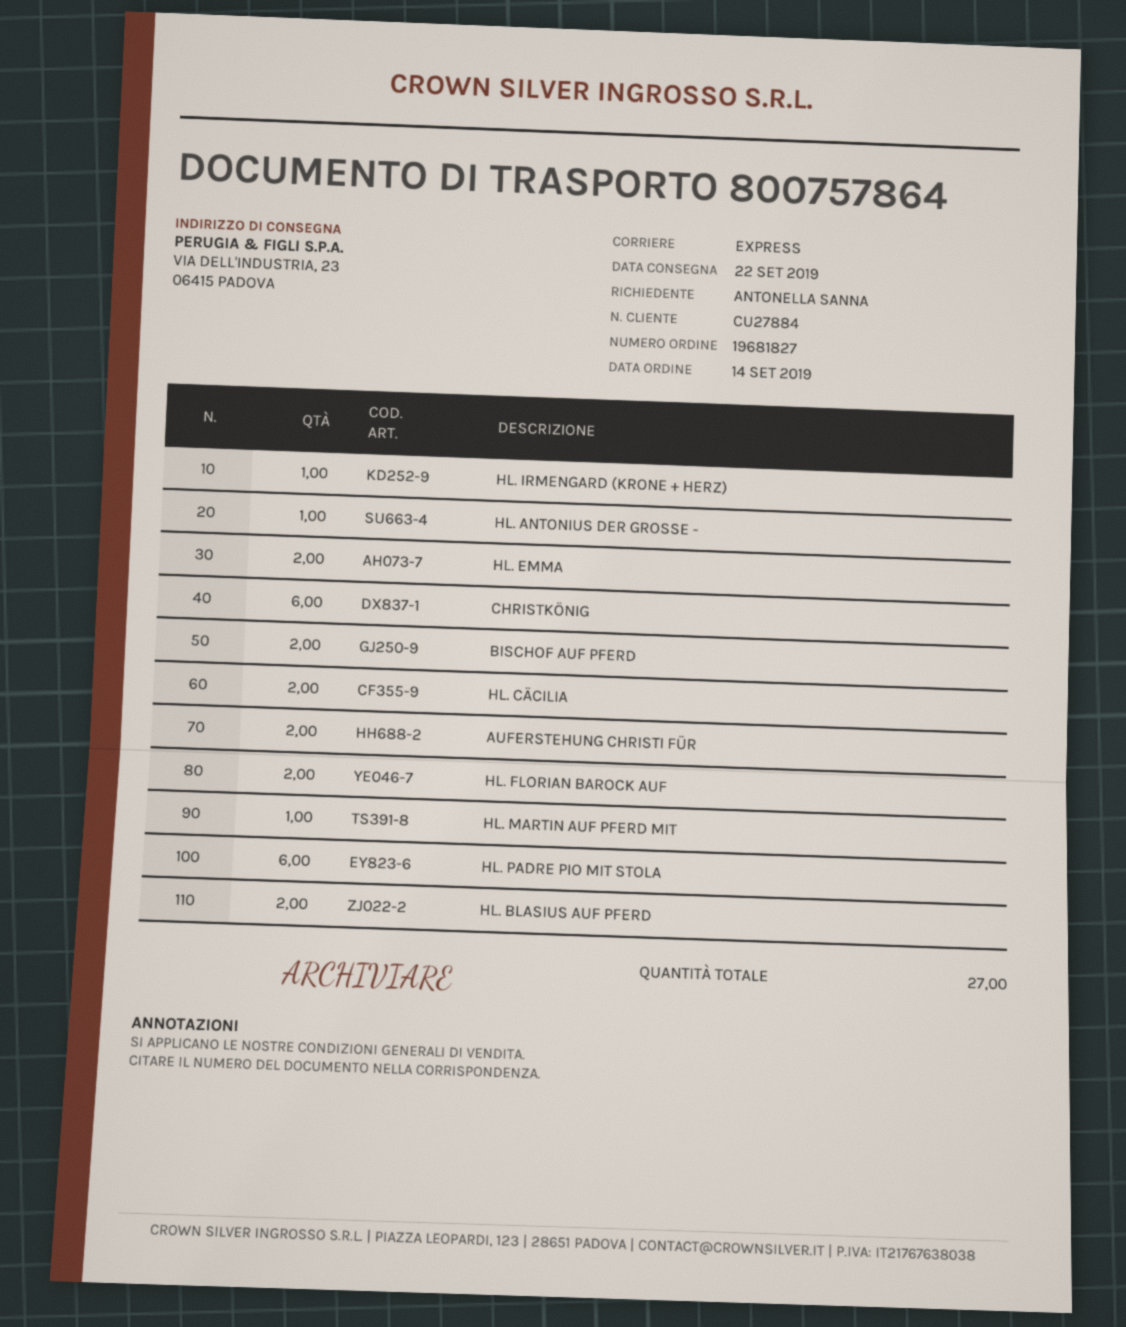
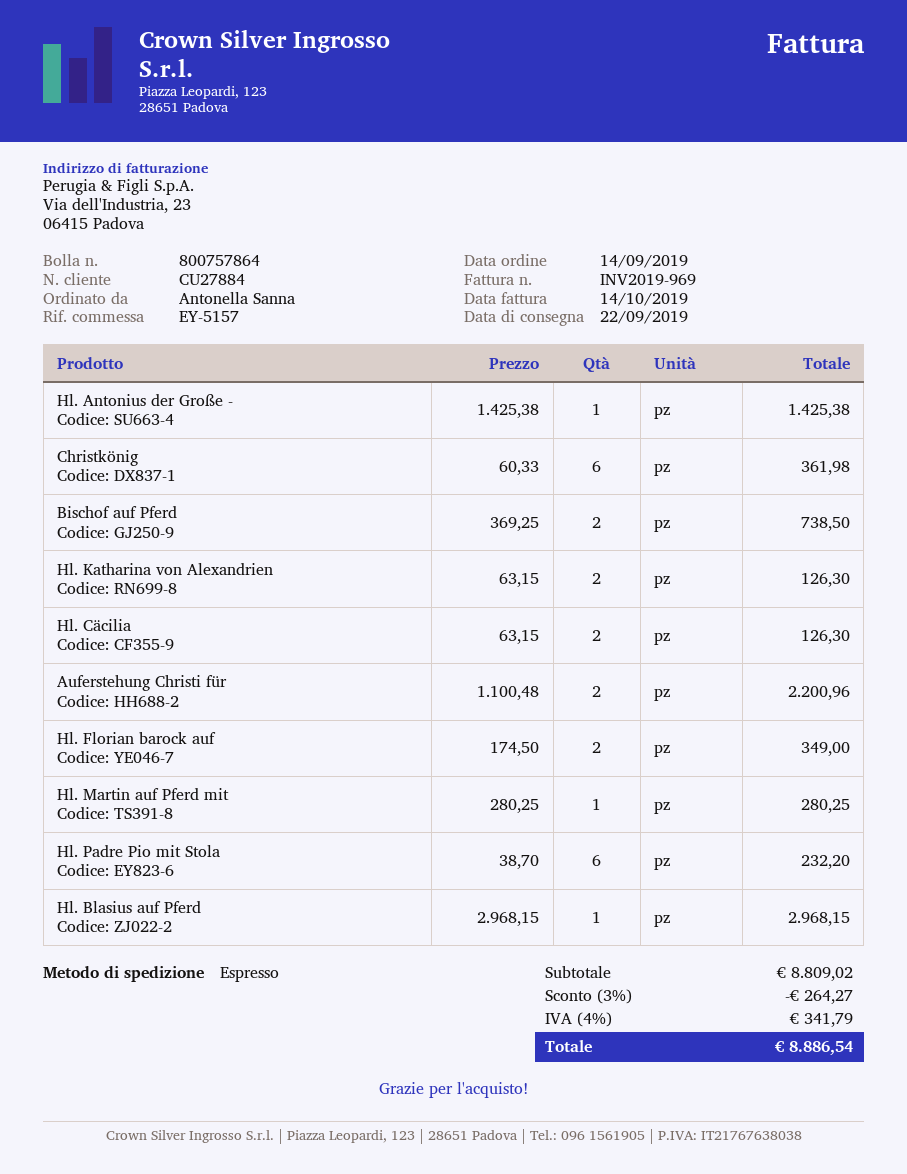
HL. IRMENGARD (KRONE + HERZ): 1 -> none
HL. EMMA: 2 -> none
HL. BLASIUS AUF PFERD: 2 -> 1
Hl. Katharina von Alexandrien: none -> 2

